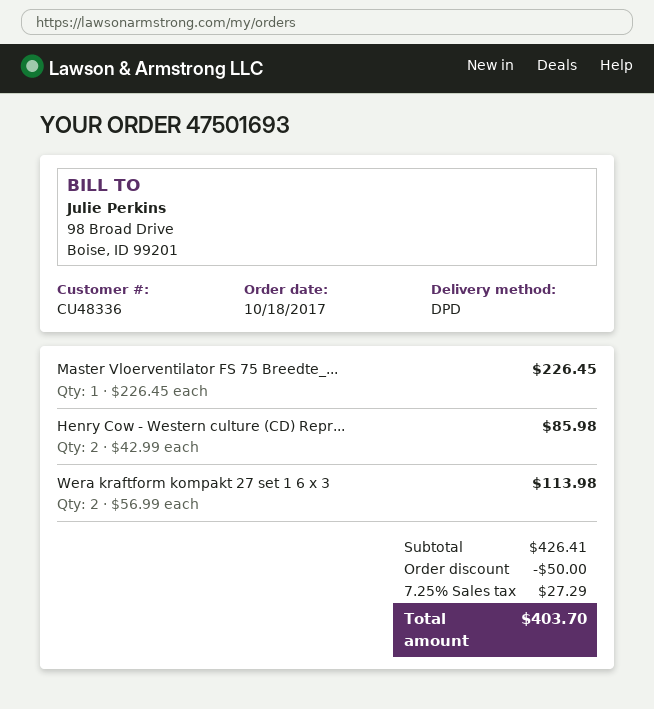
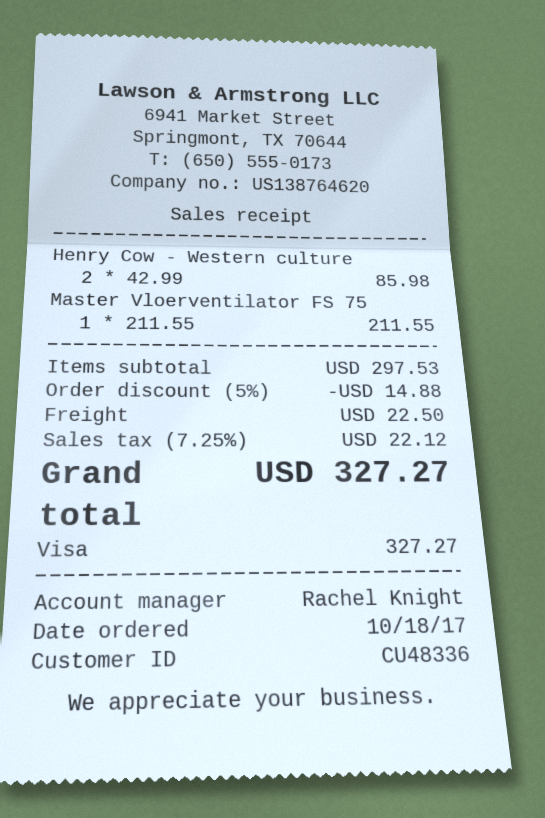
Master Vloerventilator FS 75 Breedte_...: 1 x 226.45 = 226.45 -> 1 x 211.55 = 211.55
Wera kraftform kompakt 27 set 1 6 x 3: 2 x 56.99 = 113.98 -> none
subtotal: 426.41 -> 297.53
discount: 50.00 -> 14.88
shipping: none -> 22.50
tax: 7.25% = 27.29 -> 7.25% = 22.12
total: 403.70 -> 327.27

